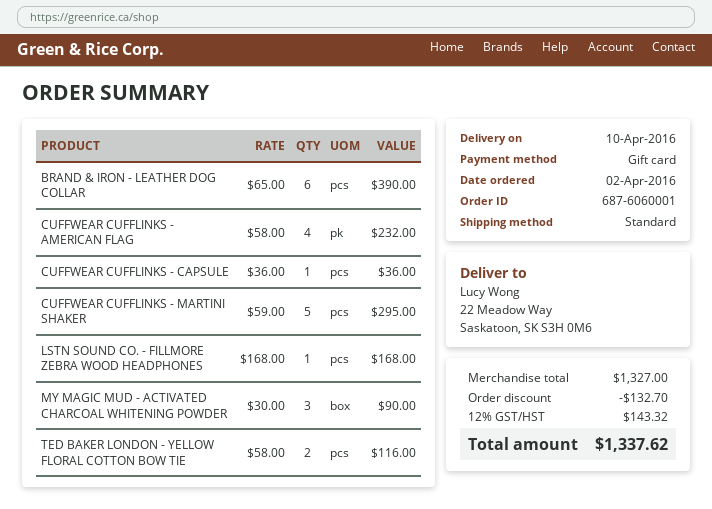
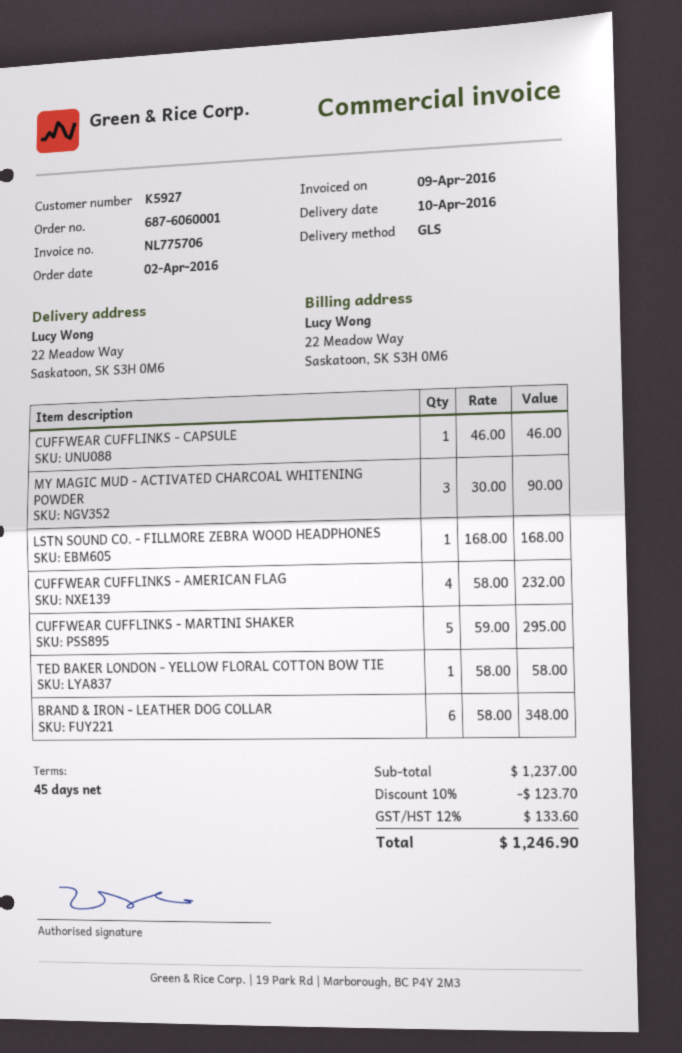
shipping method: standard -> GLS
BRAND & IRON - LEATHER DOG COLLAR: 6 x 65.00 = 390.00 -> 6 x 58.00 = 348.00
CUFFWEAR CUFFLINKS - CAPSULE: 1 x 36.00 = 36.00 -> 1 x 46.00 = 46.00
TED BAKER LONDON - YELLOW FLORAL COTTON BOW TIE: 2 x 58.00 = 116.00 -> 1 x 58.00 = 58.00
subtotal: 1327.00 -> 1237.00
discount: 132.70 -> 123.70
tax: 12% = 143.32 -> 12% = 133.60
total: 1337.62 -> 1246.90

